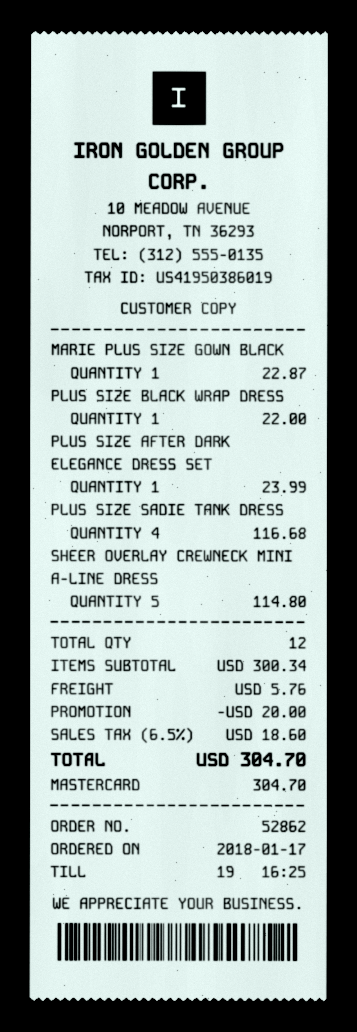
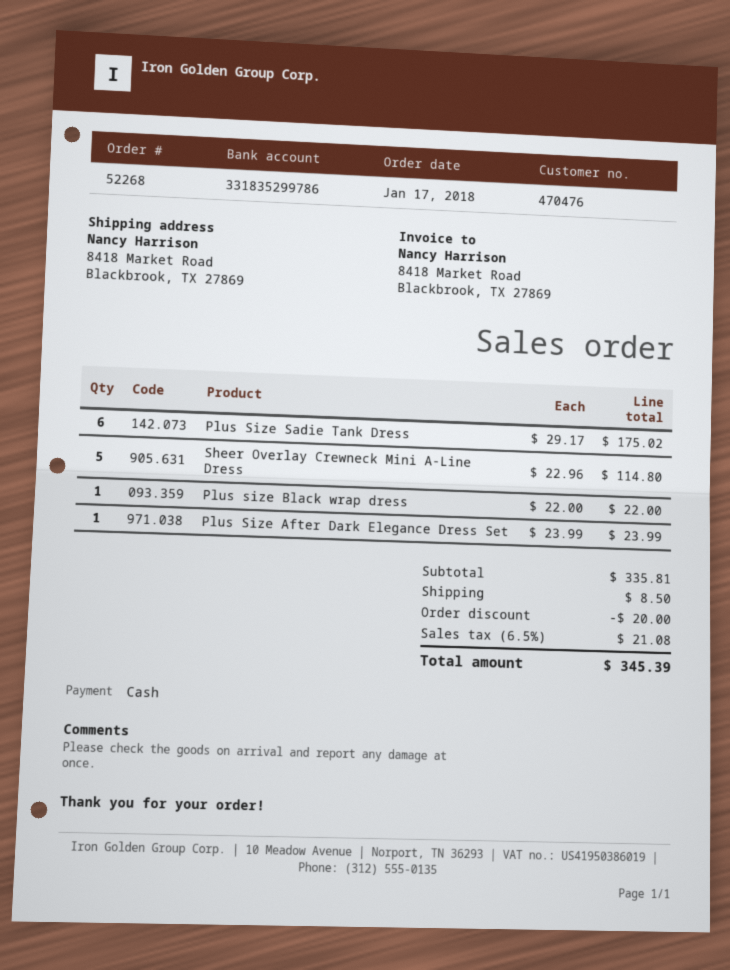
order number: 52862 -> 52268
payment method: Mastercard -> cash
MARIE PLUS SIZE GOWN BLACK: 1 for 22.87 -> none
PLUS SIZE SADIE TANK DRESS: 4 for 116.68 -> 6 for 175.02
subtotal: 300.34 -> 335.81
shipping: 5.76 -> 8.50
tax: 6.5% = 18.60 -> 6.5% = 21.08
total: 304.70 -> 345.39

